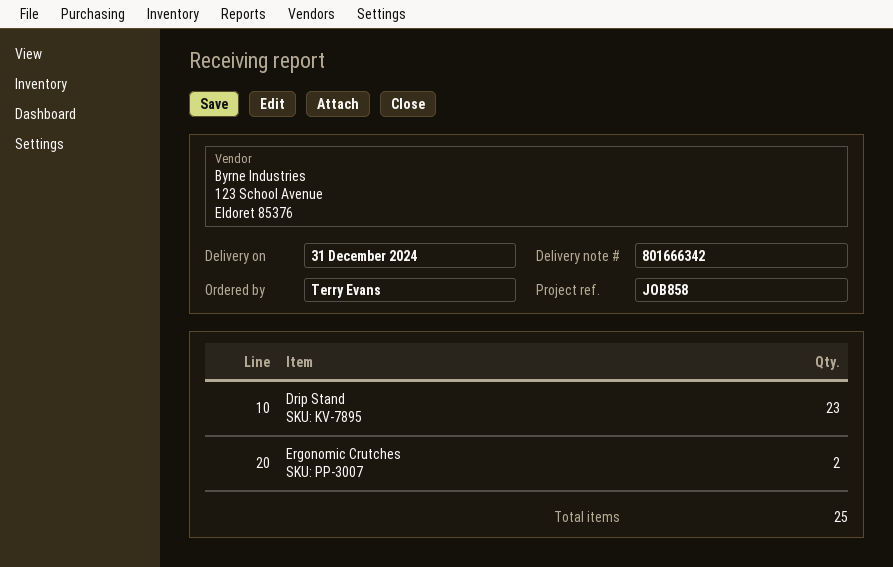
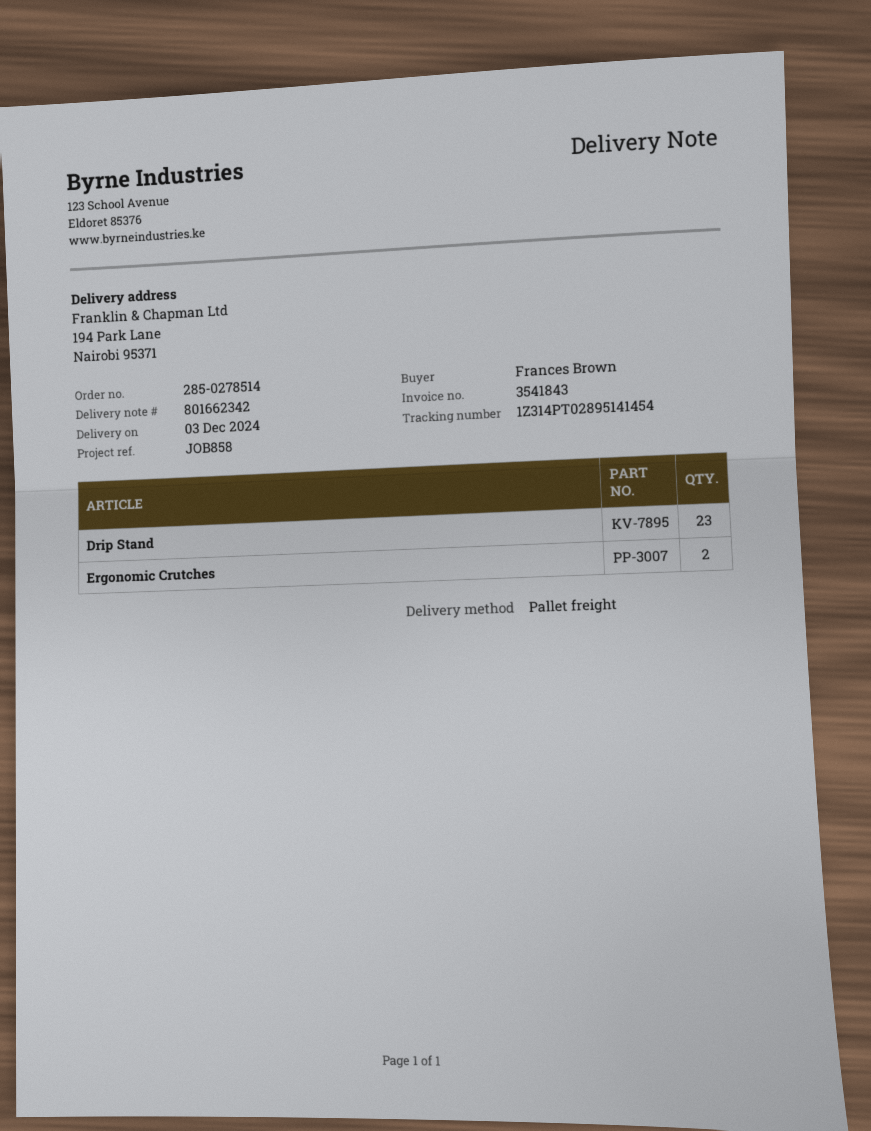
delivery note number: 801666342 -> 801662342
delivery date: 2024-12-31 -> 2024-12-03
ordered by: Terry Evans -> Frances Brown

